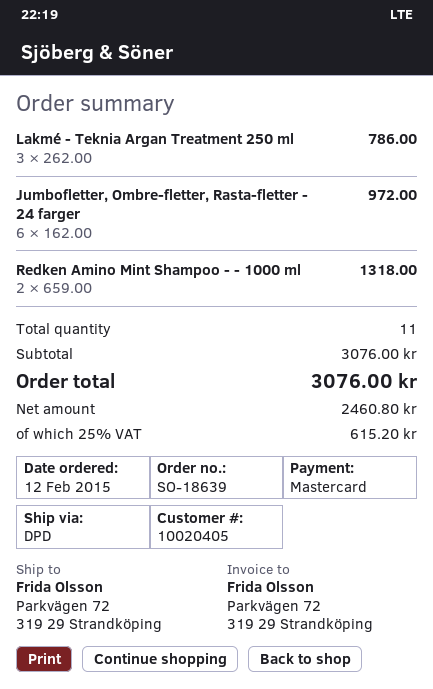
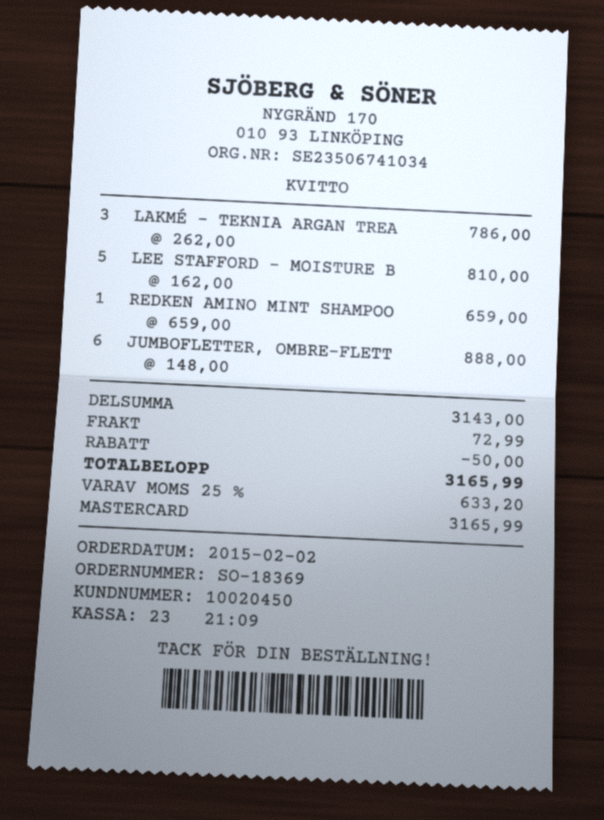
order number: SO-18639 -> SO-18369
order date: 2015-02-12 -> 2015-02-02
customer number: 10020405 -> 10020450
Jumbofletter, Ombre-fletter, Rasta-fletter - 24 farger: 6 x 162.00 = 972.00 -> 6 x 148.00 = 888.00
Redken Amino Mint Shampoo - - 1000 ml: 2 x 659.00 = 1318.00 -> 1 x 659.00 = 659.00
LEE STAFFORD - MOISTURE B: none -> 5 x 162.00 = 810.00
subtotal: 3076.00 -> 3143.00
discount: none -> 50.00
shipping: none -> 72.99
tax: 25% = 615.20 -> 25% = 633.20
total: 3076.00 -> 3165.99

